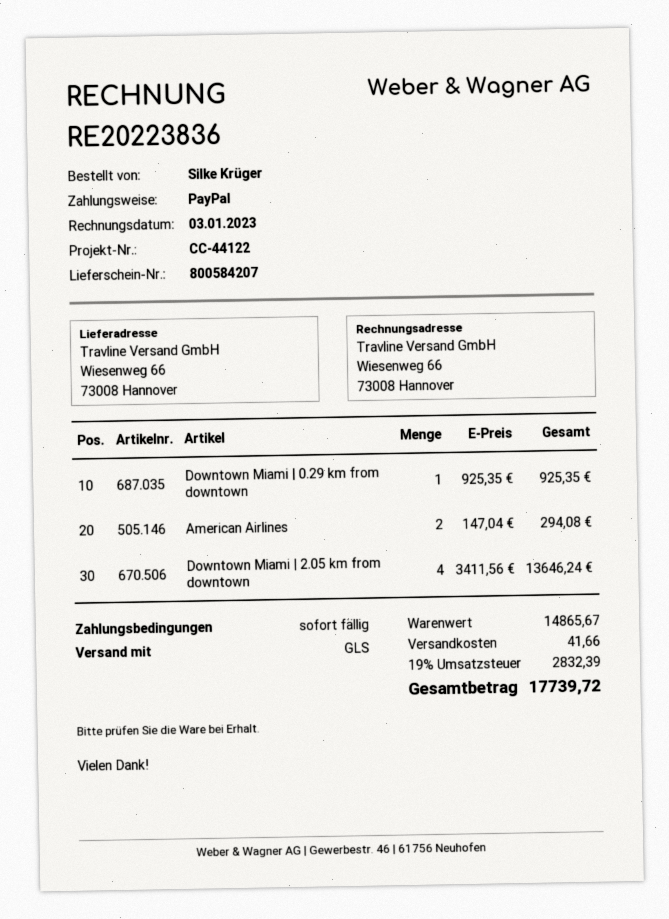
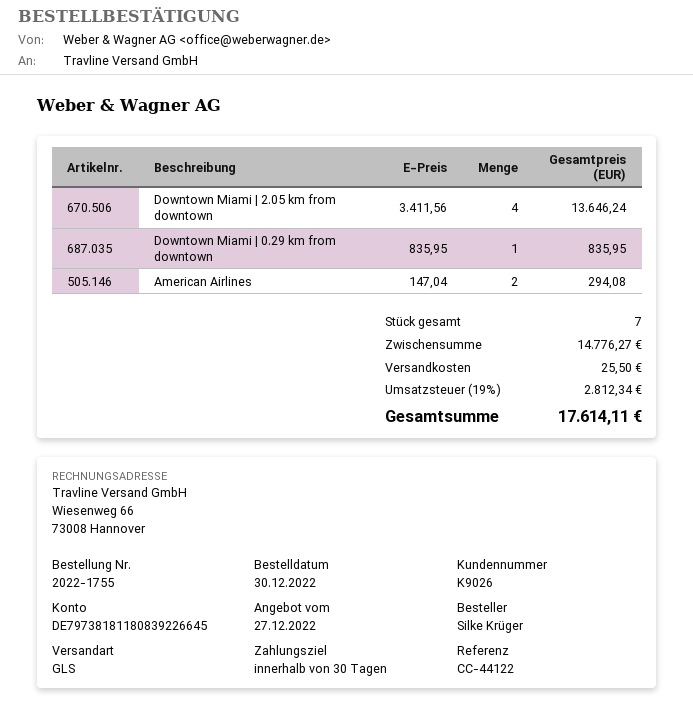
payment terms: on receipt -> 30 days
Downtown Miami | 0.29 km from downtown: 1 x 925.35 = 925.35 -> 1 x 835.95 = 835.95
subtotal: 14865.67 -> 14776.27
shipping: 41.66 -> 25.50
tax: 19% = 2832.39 -> 19% = 2812.34
total: 17739.72 -> 17614.11

